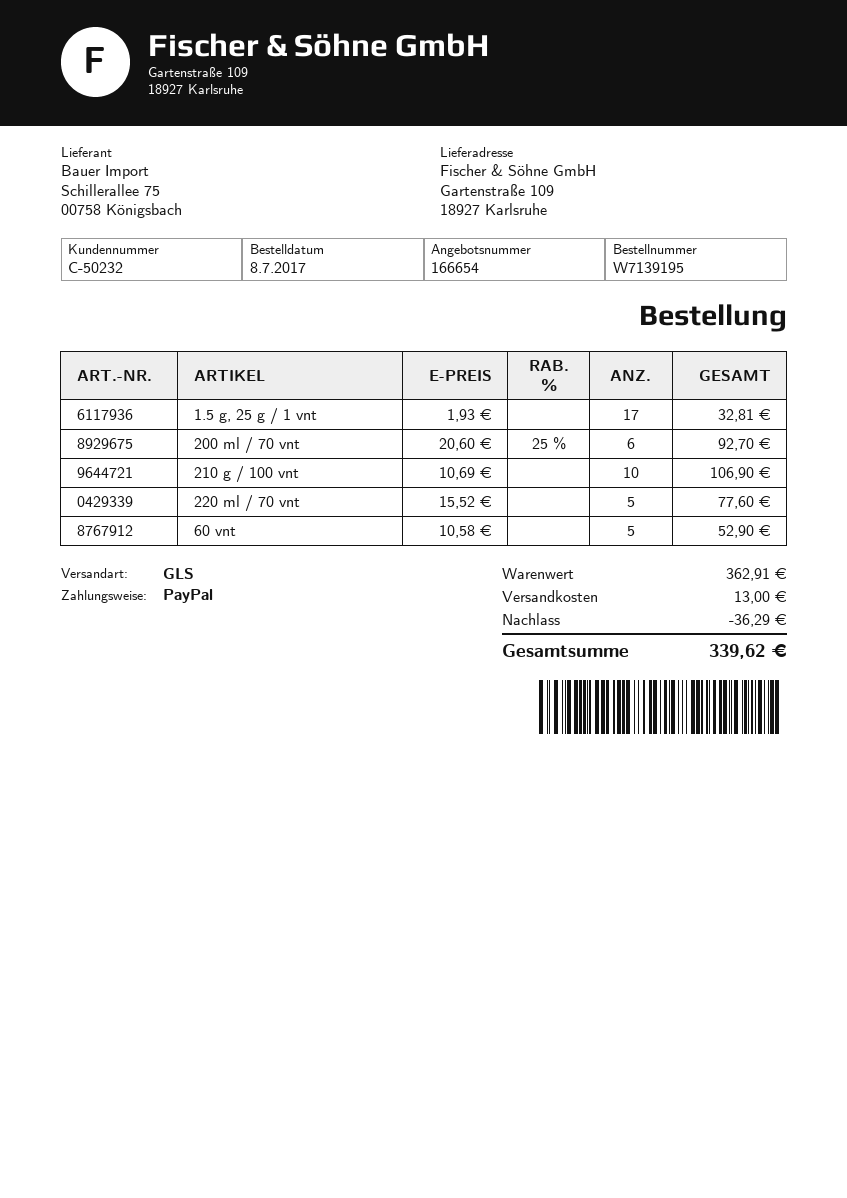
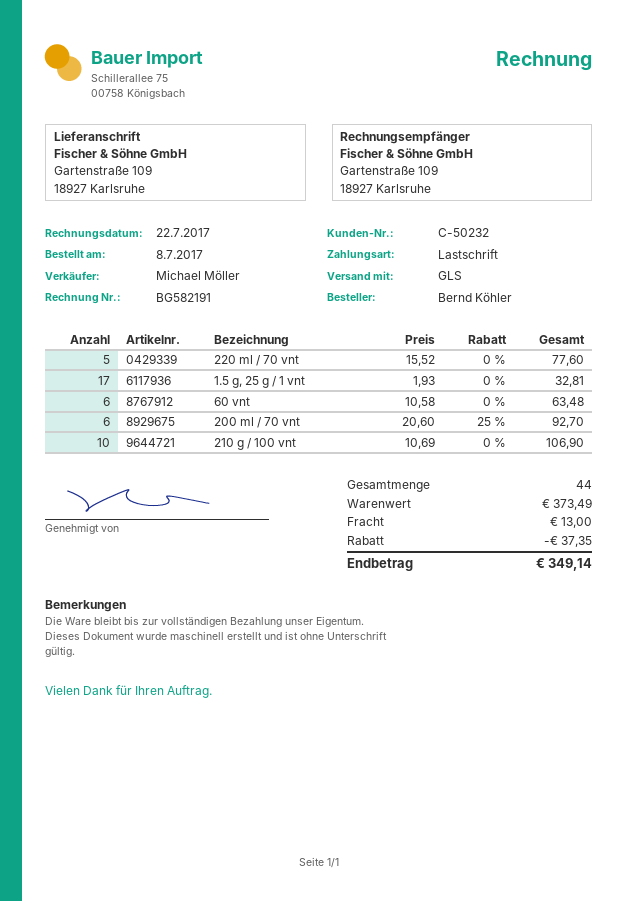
payment method: PayPal -> direct debit
60 vnt: 5 x 10.58 = 52.90 -> 6 x 10.58 = 63.48
subtotal: 362.91 -> 373.49
discount: 36.29 -> 37.35
total: 339.62 -> 349.14

